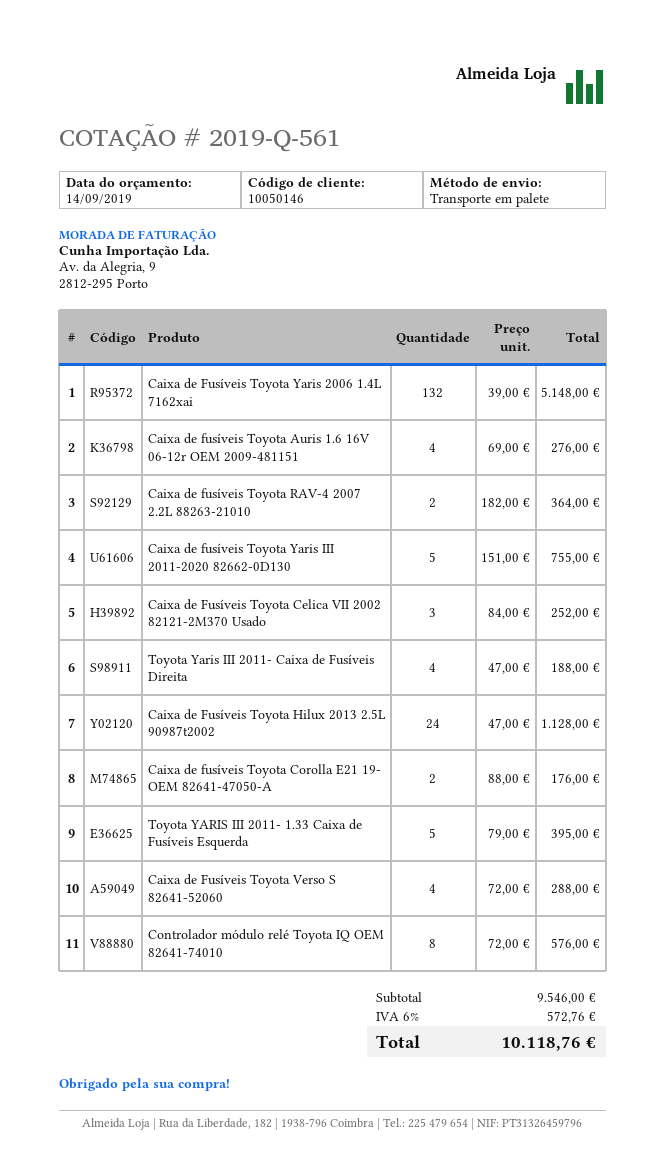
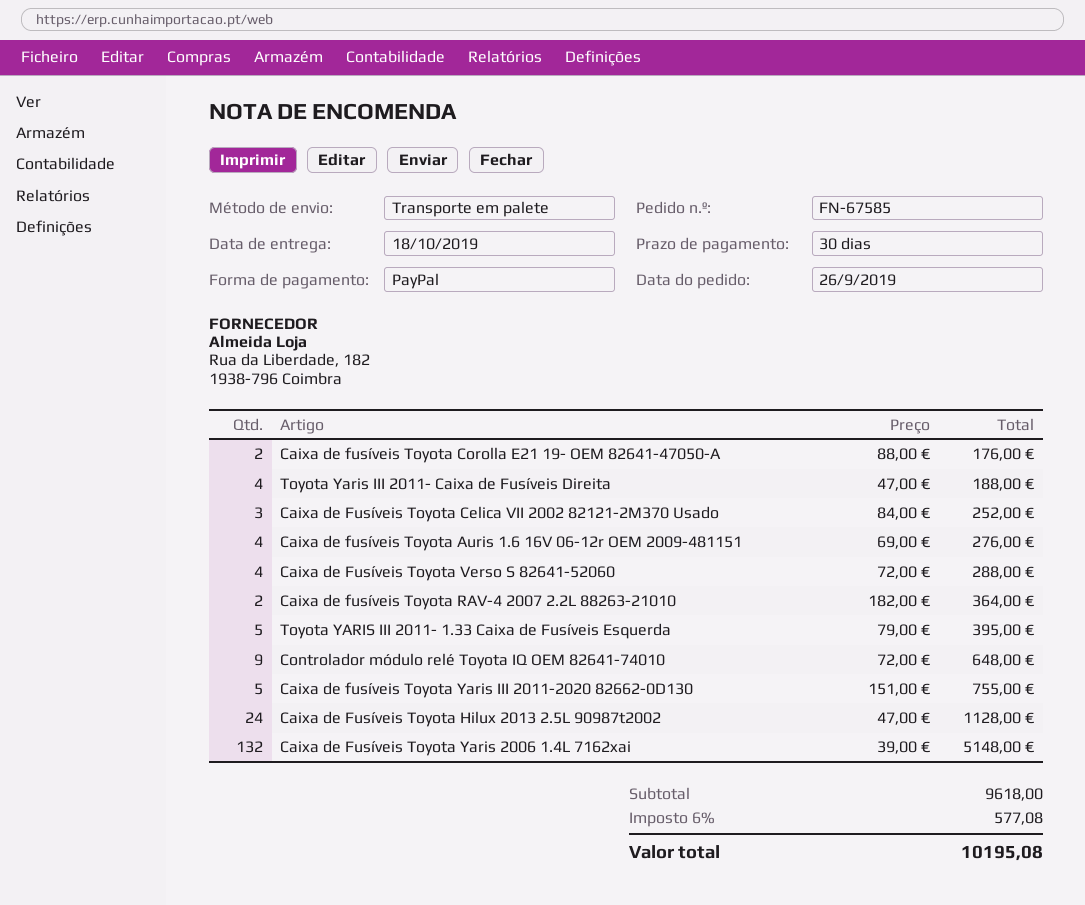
Controlador módulo relé Toyota IQ OEM 82641-74010: 8 x 72.00 = 576.00 -> 9 x 72.00 = 648.00
subtotal: 9546.00 -> 9618.00
tax: 6% = 572.76 -> 6% = 577.08
total: 10118.76 -> 10195.08

